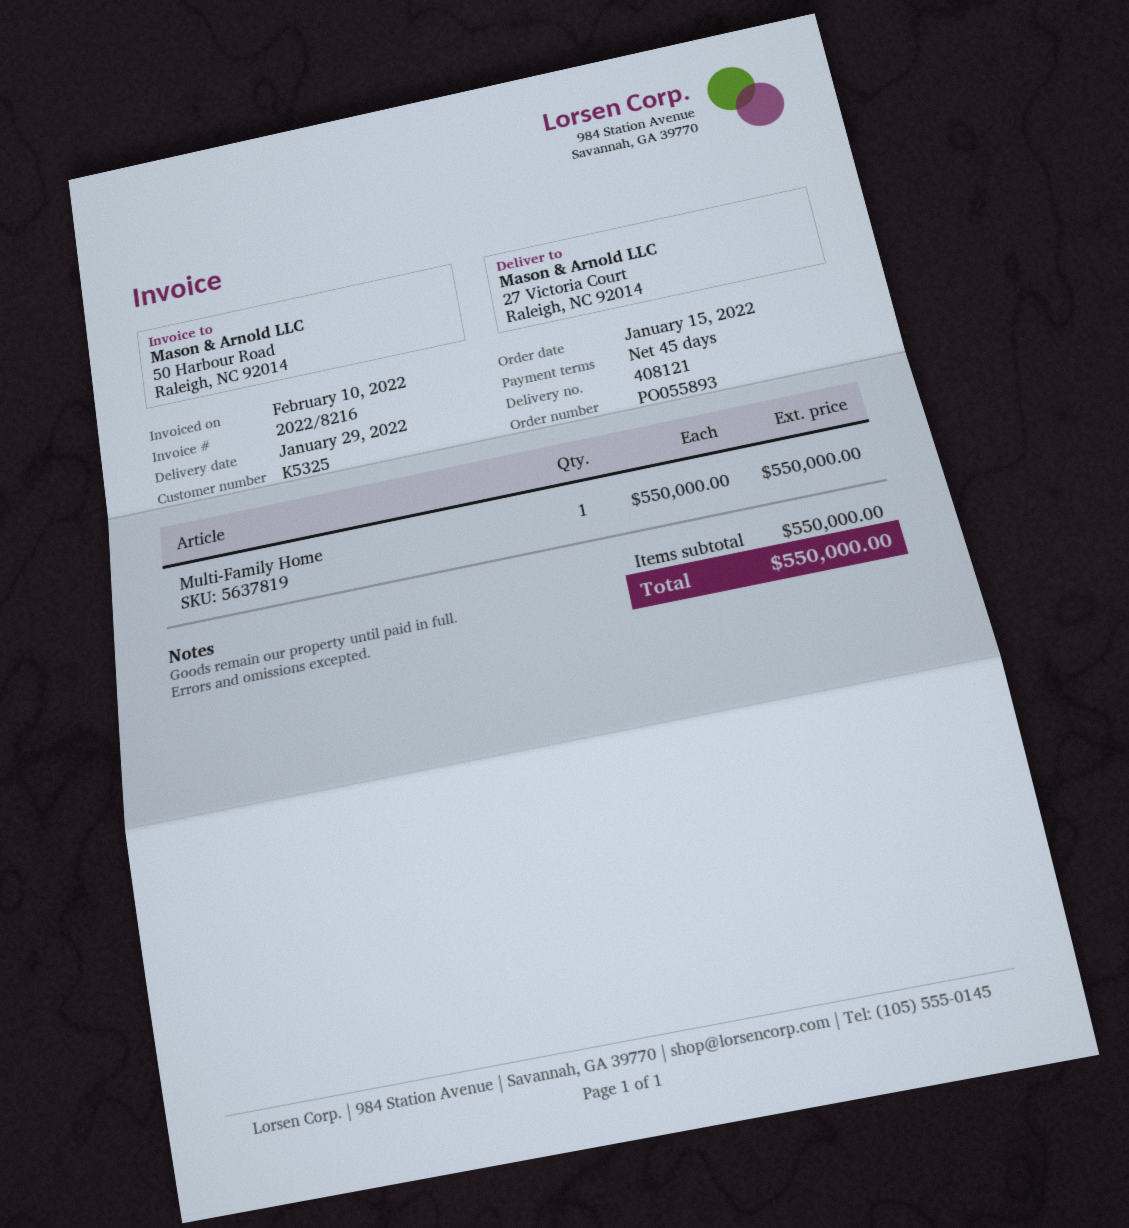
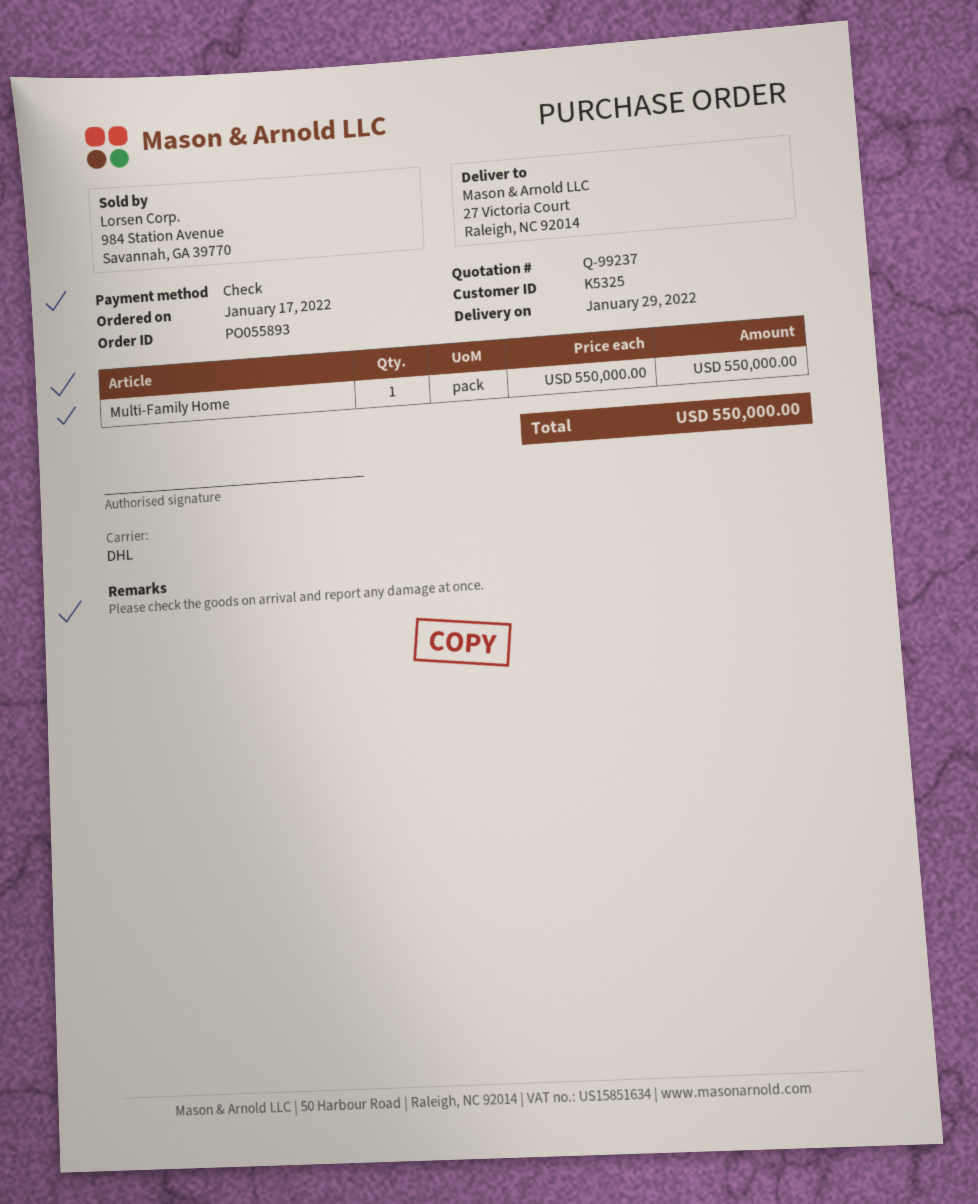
order date: 2022-01-15 -> 2022-01-17

